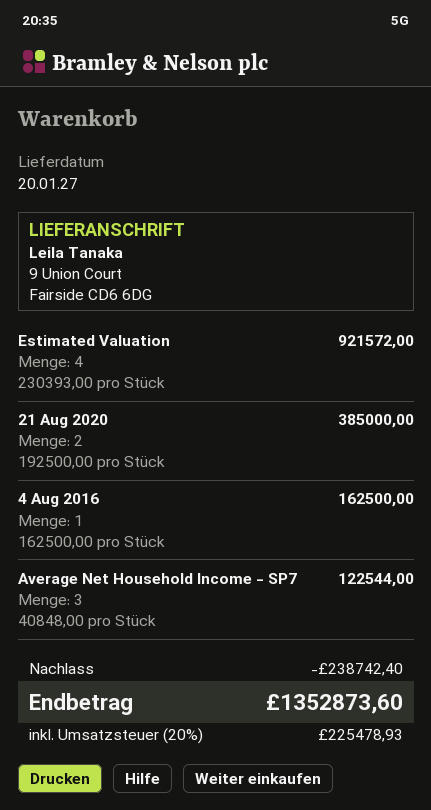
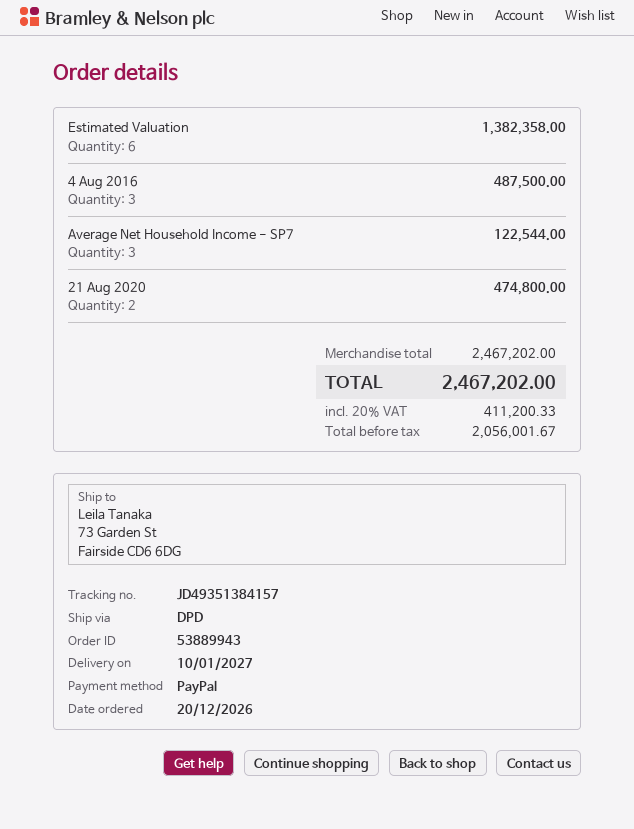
delivery date: 2027-01-20 -> 2027-01-10
ship to: 9 Union Court, Fairside CD6 6DG -> 73 Garden St, Fairside CD6 6DG
Estimated Valuation: 4 for 921572.00 -> 6 for 1382358.00
21 Aug 2020: 2 for 385000.00 -> 2 for 474800.00
4 Aug 2016: 1 for 162500.00 -> 3 for 487500.00
discount: 238742.40 -> none
tax: 20% = 225478.93 -> 20% = 411200.33
total: 1352873.60 -> 2467202.00

